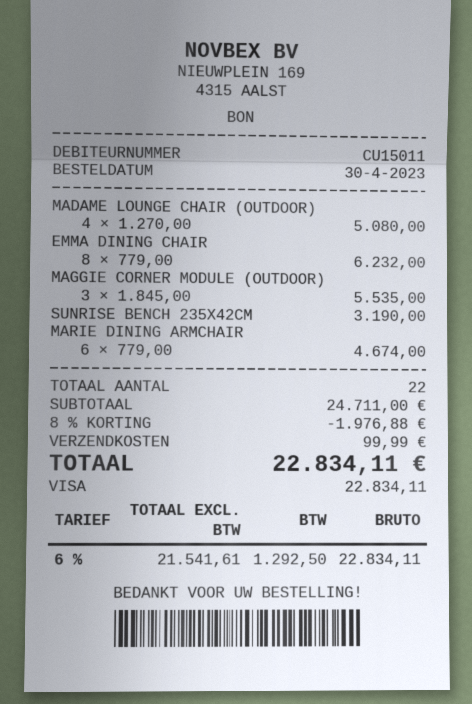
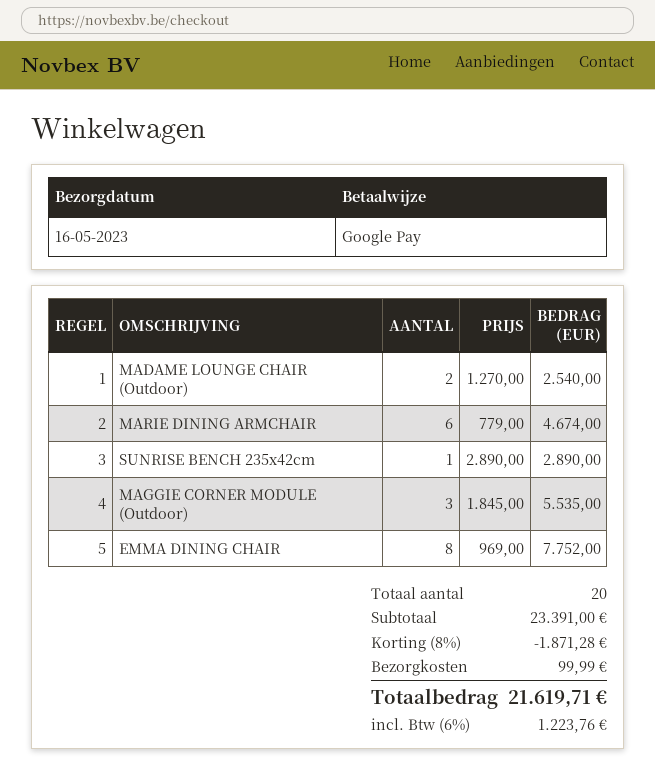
payment method: Visa -> Google Pay
MADAME LOUNGE CHAIR (OUTDOOR): 4 x 1270.00 = 5080.00 -> 2 x 1270.00 = 2540.00
EMMA DINING CHAIR: 8 x 779.00 = 6232.00 -> 8 x 969.00 = 7752.00
SUNRISE BENCH 235X42CM: 1 x 3190.00 = 3190.00 -> 1 x 2890.00 = 2890.00
total quantity: 22 -> 20
subtotal: 24711.00 -> 23391.00
discount: 8% = 1976.88 -> 8% = 1871.28
tax: 6% = 1292.50 -> 6% = 1223.76
total: 22834.11 -> 21619.71

